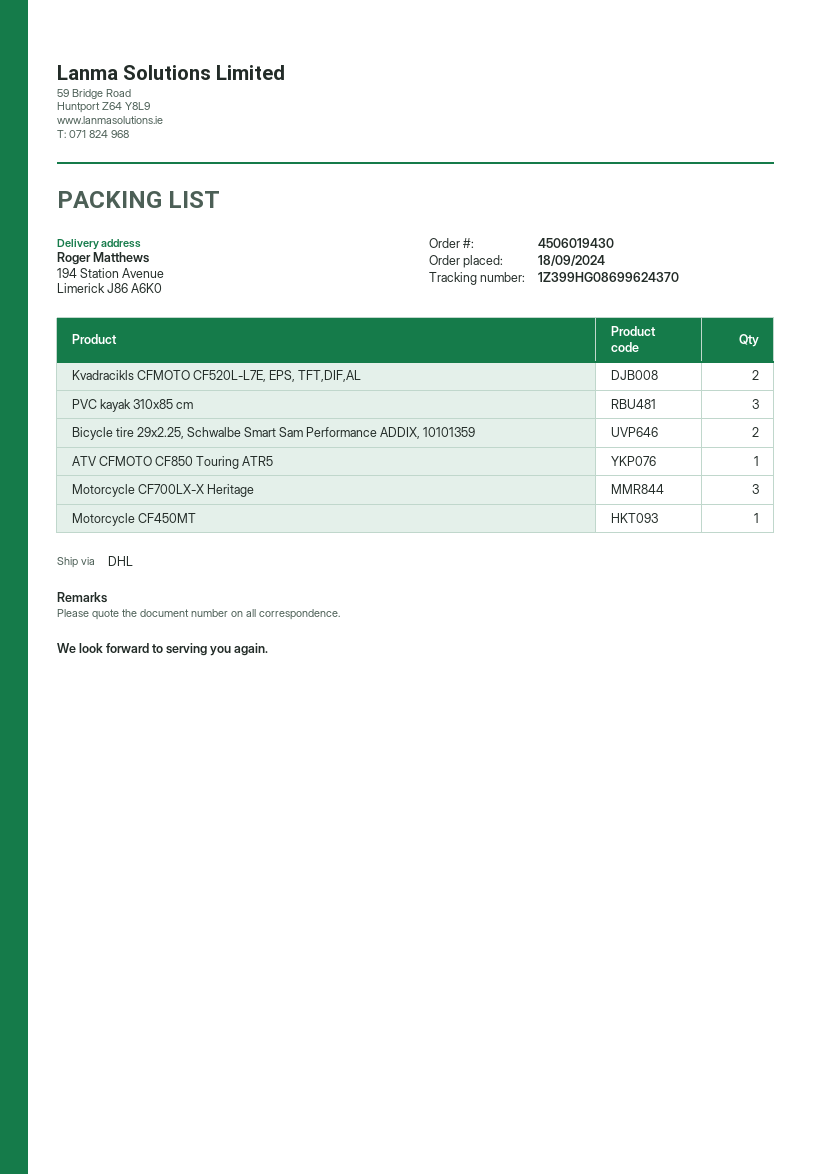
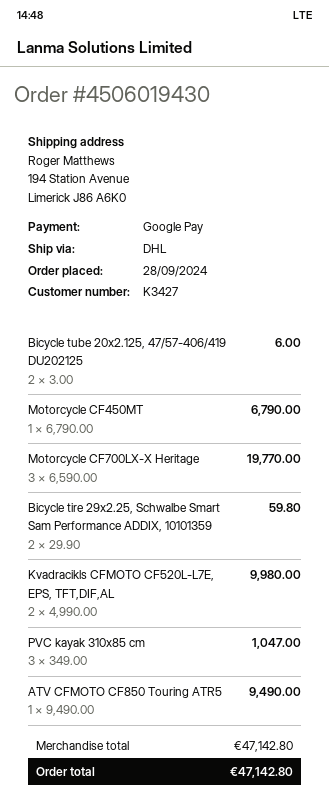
order date: 2024-09-18 -> 2024-09-28
Bicycle tube 20x2.125, 47/57-406/419 DU202125: none -> 2

